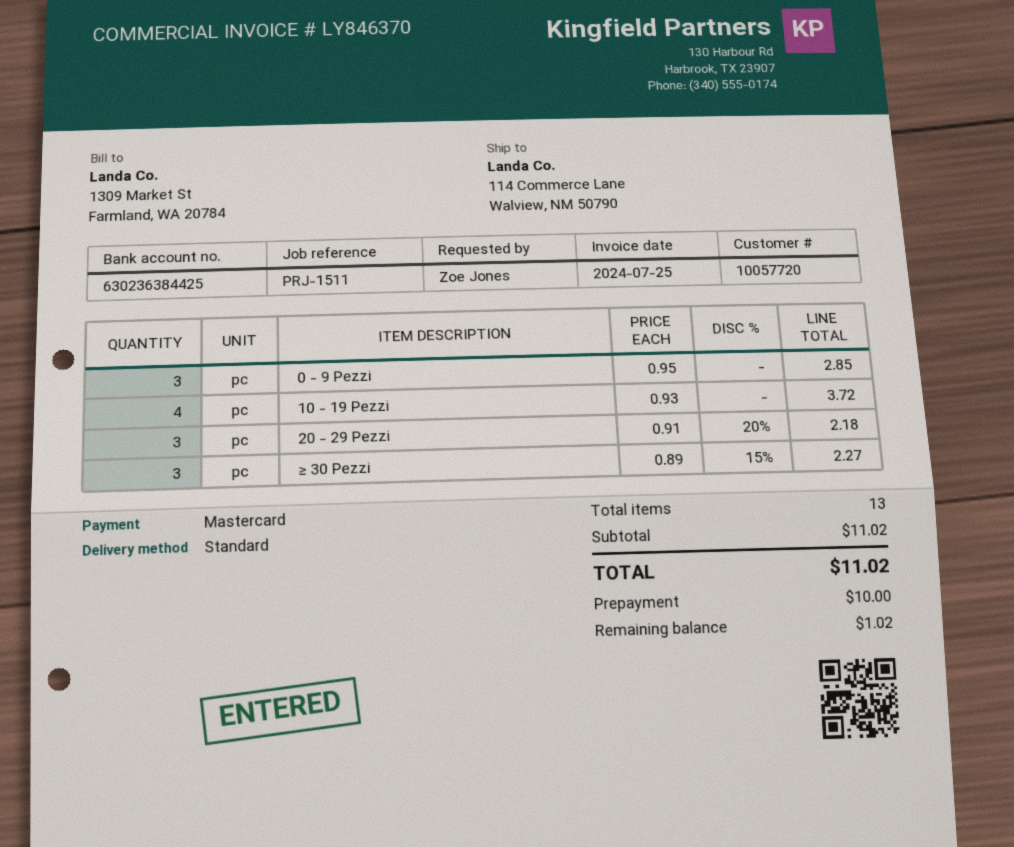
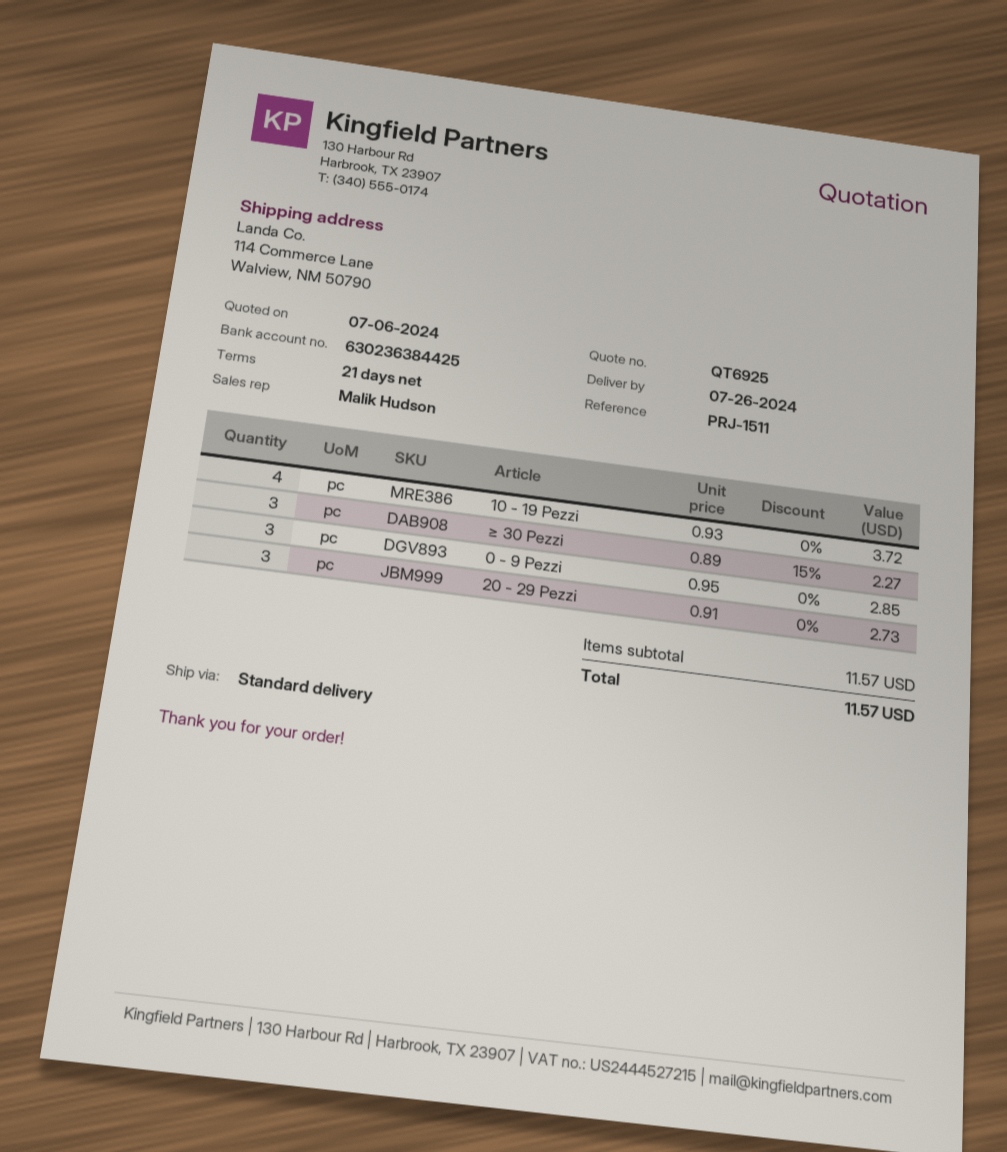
20 - 29 Pezzi: 3 x 0.91 - 20% = 2.18 -> 3 x 0.91 = 2.73
subtotal: 11.02 -> 11.57
total: 11.02 -> 11.57

